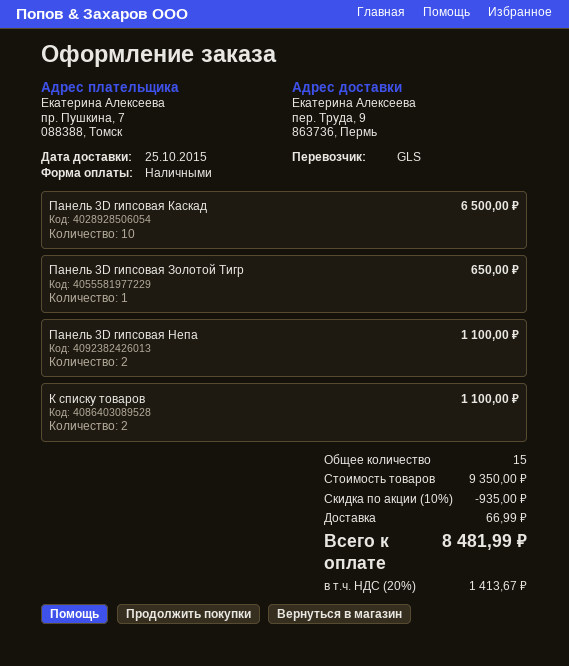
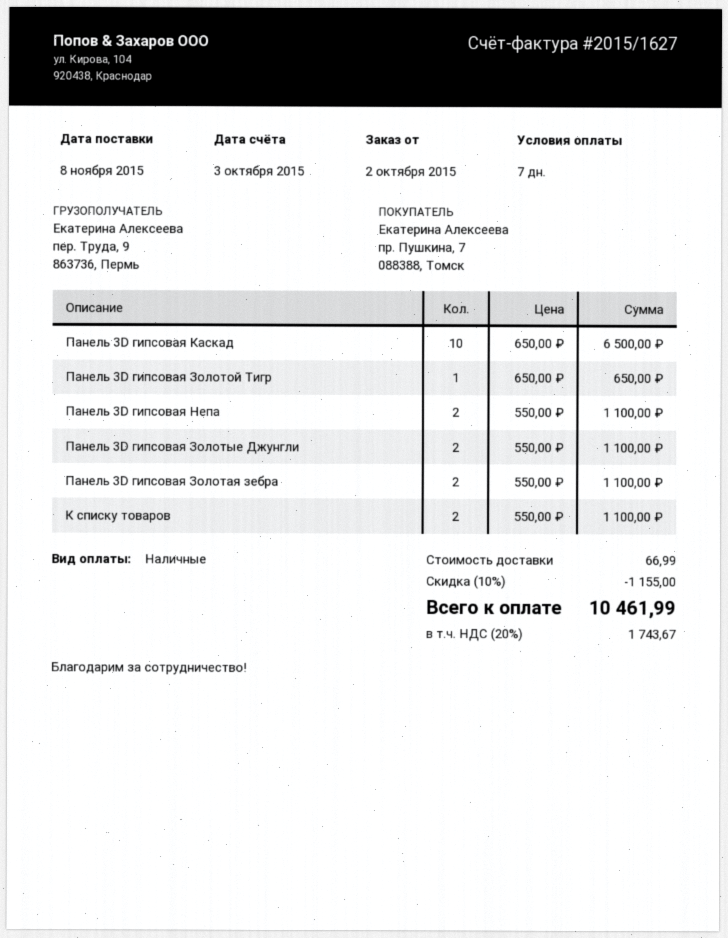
delivery date: 2015-10-25 -> 2015-11-08
Панель 3D гипсовая Золотые Джунгли: none -> 2 for 1100.00
Панель 3D гипсовая Золотая зебра: none -> 2 for 1100.00
discount: 10% = 935.00 -> 10% = 1155.00
tax: 20% = 1413.67 -> 20% = 1743.67
total: 8481.99 -> 10461.99

